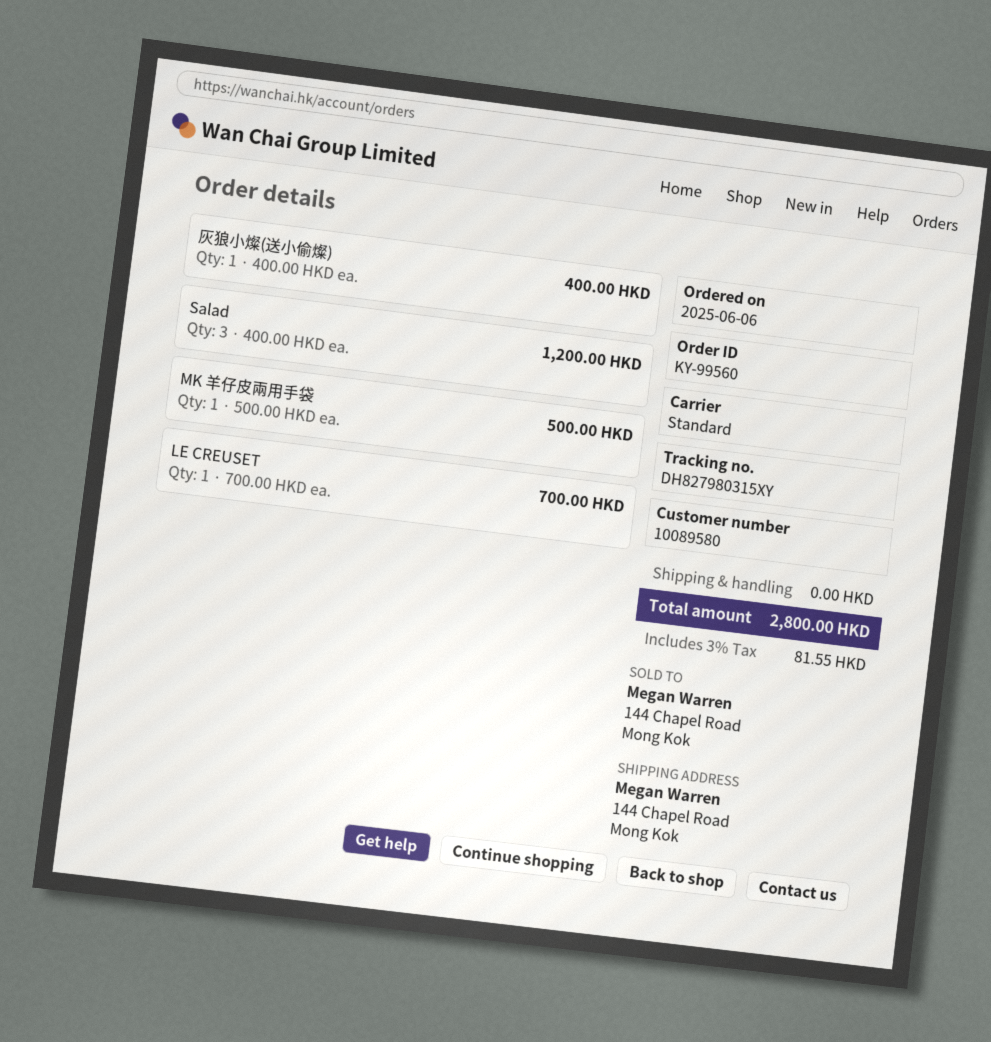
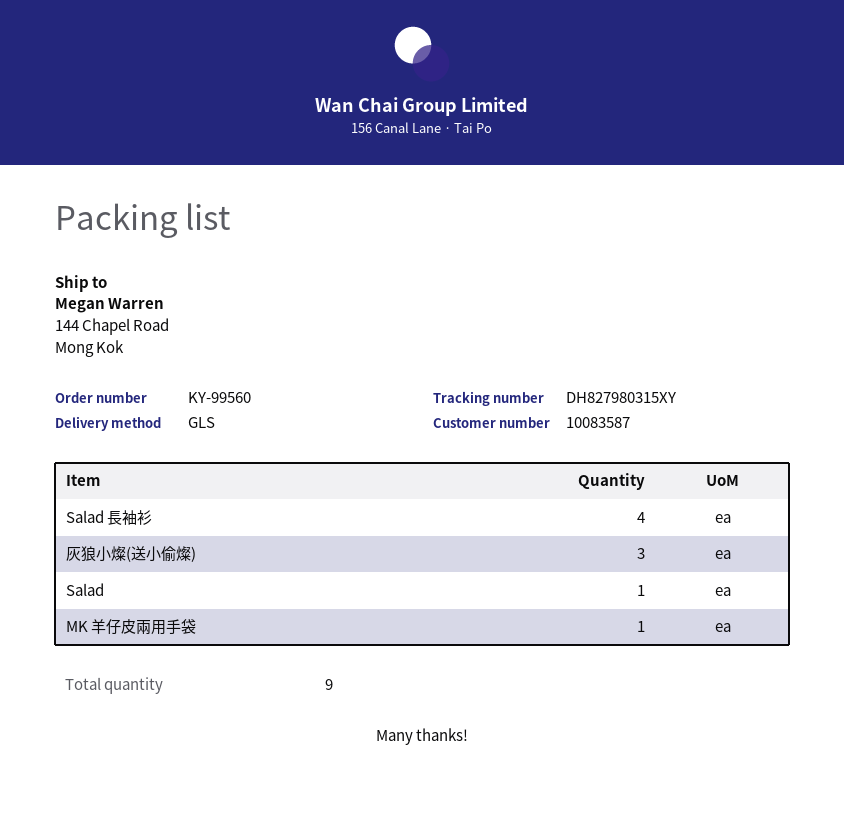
customer number: 10089580 -> 10083587
shipping method: standard -> GLS
灰狼小燦(送小偷燦): 1 -> 3
Salad: 3 -> 1
LE CREUSET: 1 -> none
Salad 長袖衫: none -> 4

